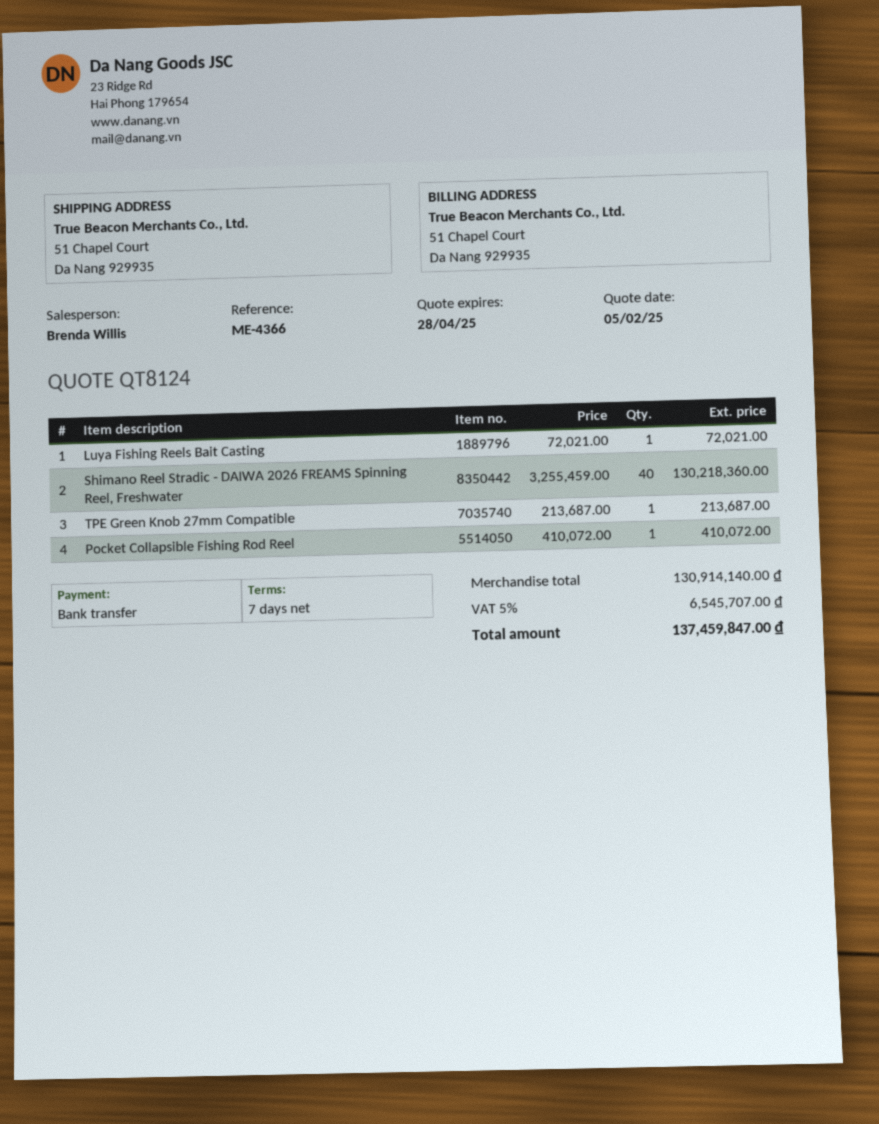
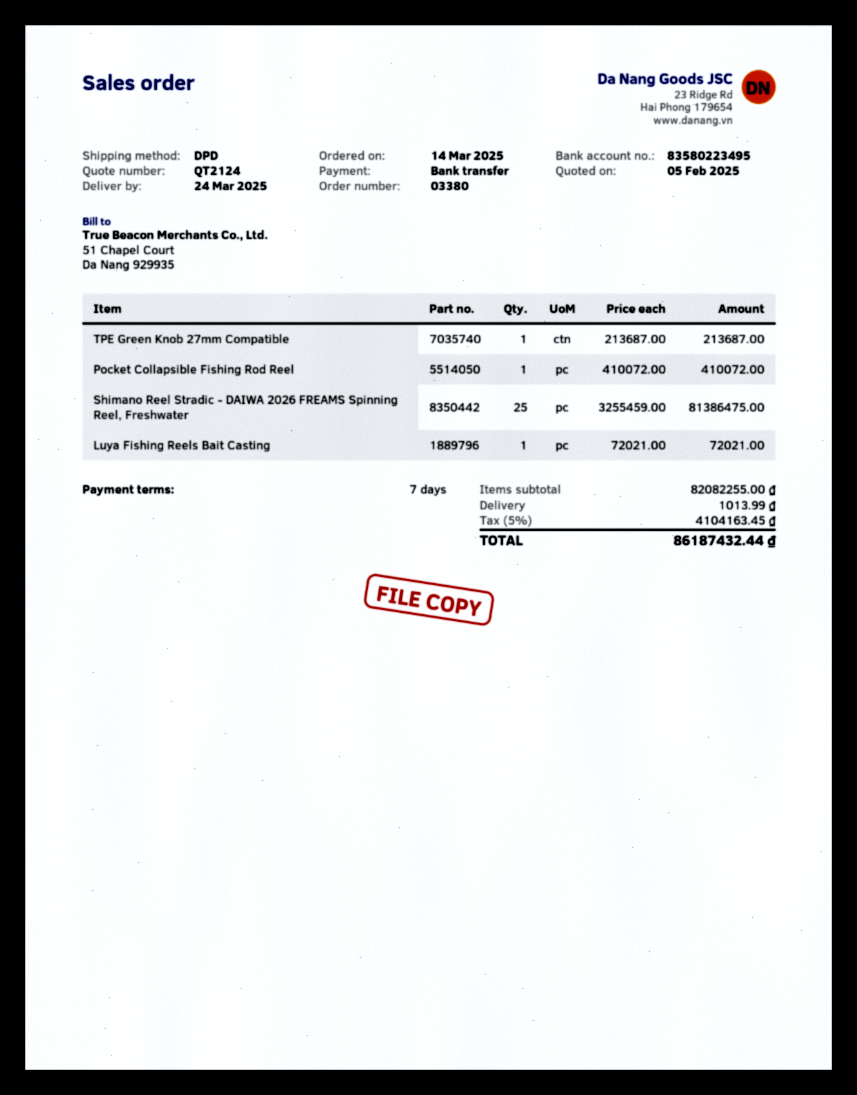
quote number: QT8124 -> QT2124
Shimano Reel Stradic - DAIWA 2026 FREAMS Spinning Reel, Freshwater: 40 x 3255459.00 = 130218360.00 -> 25 x 3255459.00 = 81386475.00
subtotal: 130914140.00 -> 82082255.00
shipping: none -> 1013.99
tax: 5% = 6545707.00 -> 5% = 4104163.45
total: 137459847.00 -> 86187432.44

